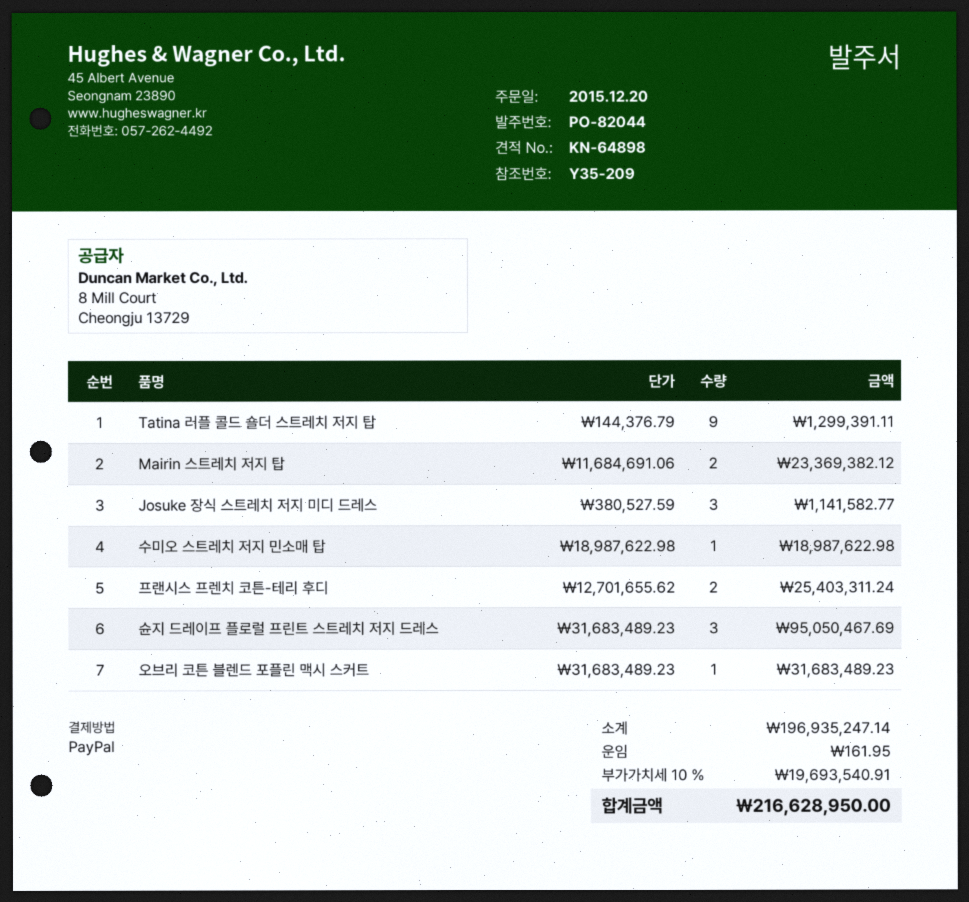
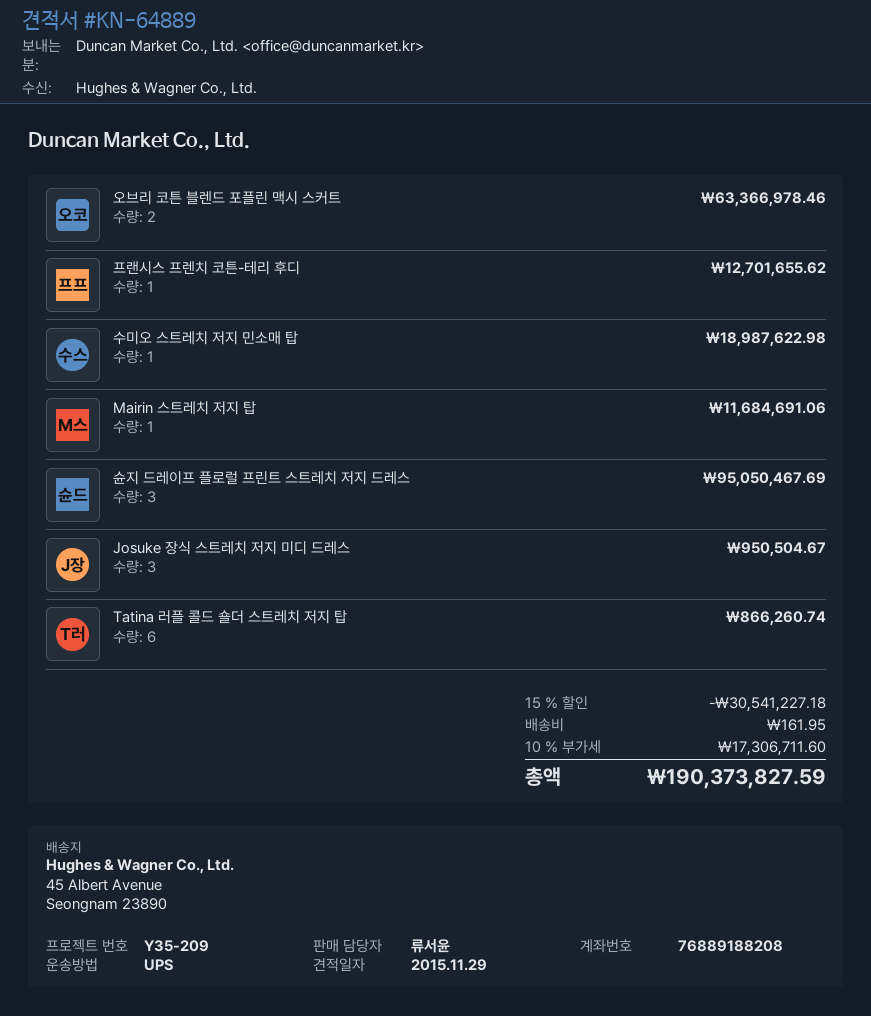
quote number: KN-64898 -> KN-64889
Tatina 러플 콜드 숄더 스트레치 저지 탑: 9 for 1299391.11 -> 6 for 866260.74
Mairin 스트레치 저지 탑: 2 for 23369382.12 -> 1 for 11684691.06
Josuke 장식 스트레치 저지 미디 드레스: 3 for 1141582.77 -> 3 for 950504.67
프랜시스 프렌치 코튼-테리 후디: 2 for 25403311.24 -> 1 for 12701655.62
오브리 코튼 블렌드 포플린 맥시 스커트: 1 for 31683489.23 -> 2 for 63366978.46
discount: none -> 15% = 30541227.18
tax: 10% = 19693540.91 -> 10% = 17306711.60
total: 216628950.00 -> 190373827.59

